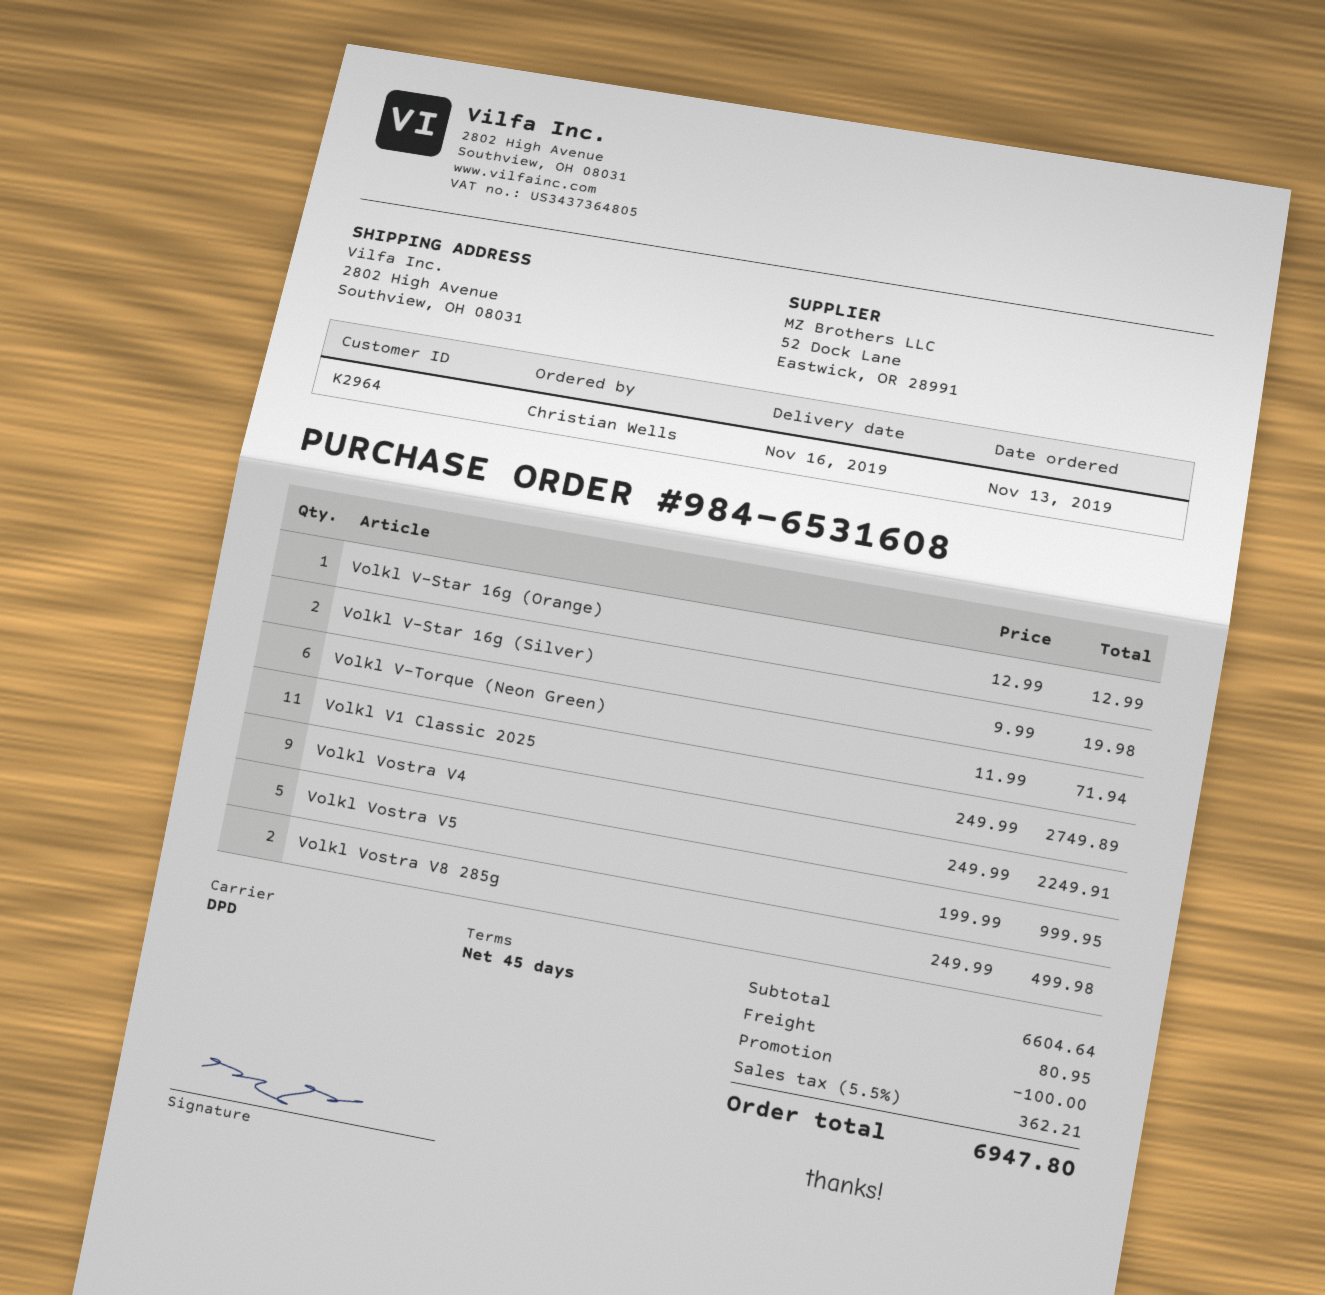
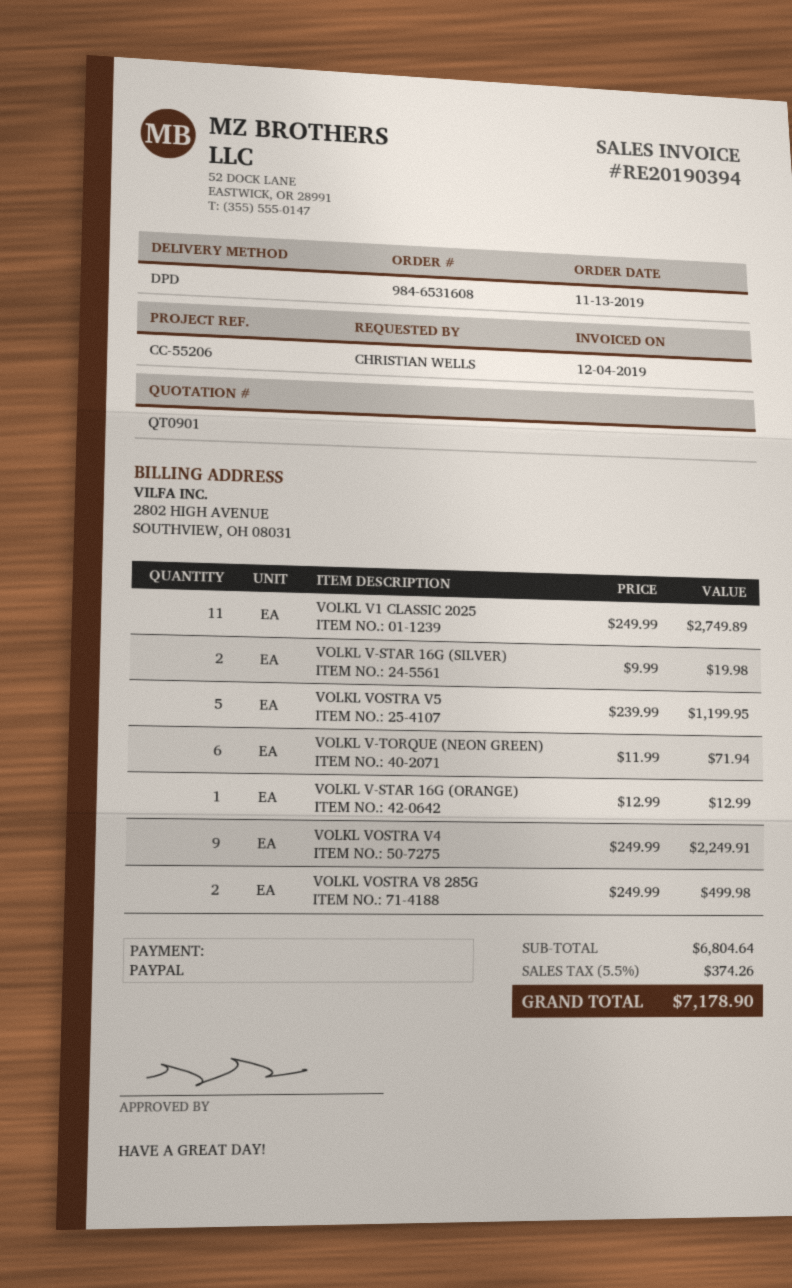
Volkl Vostra V5: 5 x 199.99 = 999.95 -> 5 x 239.99 = 1199.95
subtotal: 6604.64 -> 6804.64
discount: 100.00 -> none
shipping: 80.95 -> none
tax: 5.5% = 362.21 -> 5.5% = 374.26
total: 6947.80 -> 7178.90

